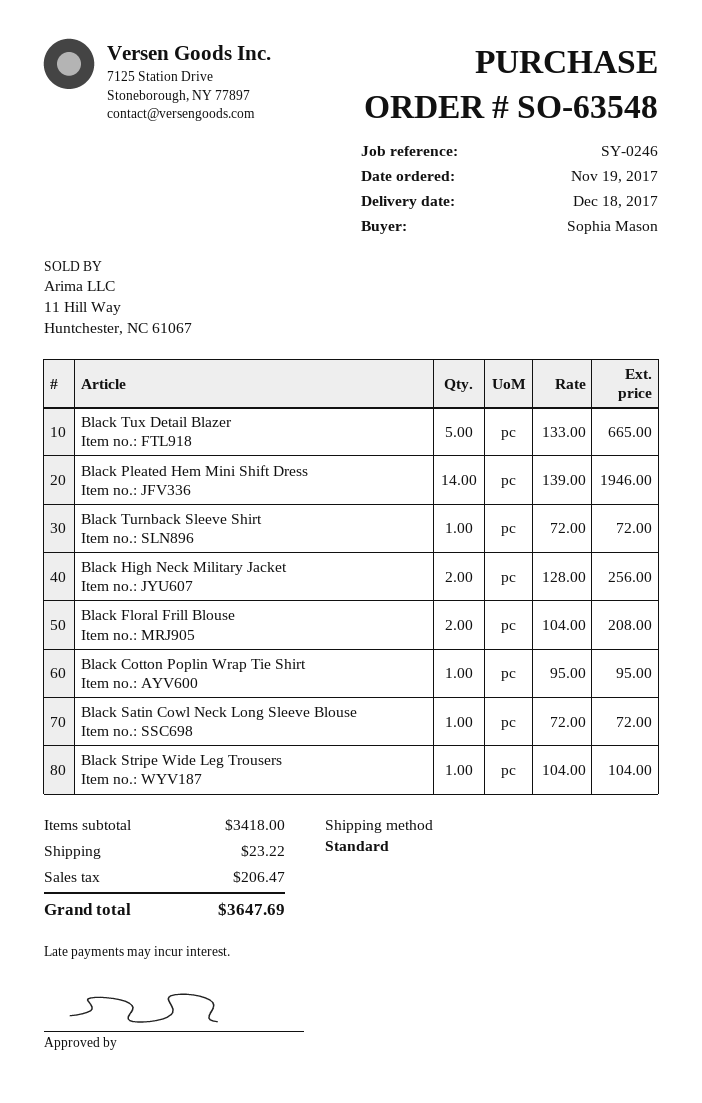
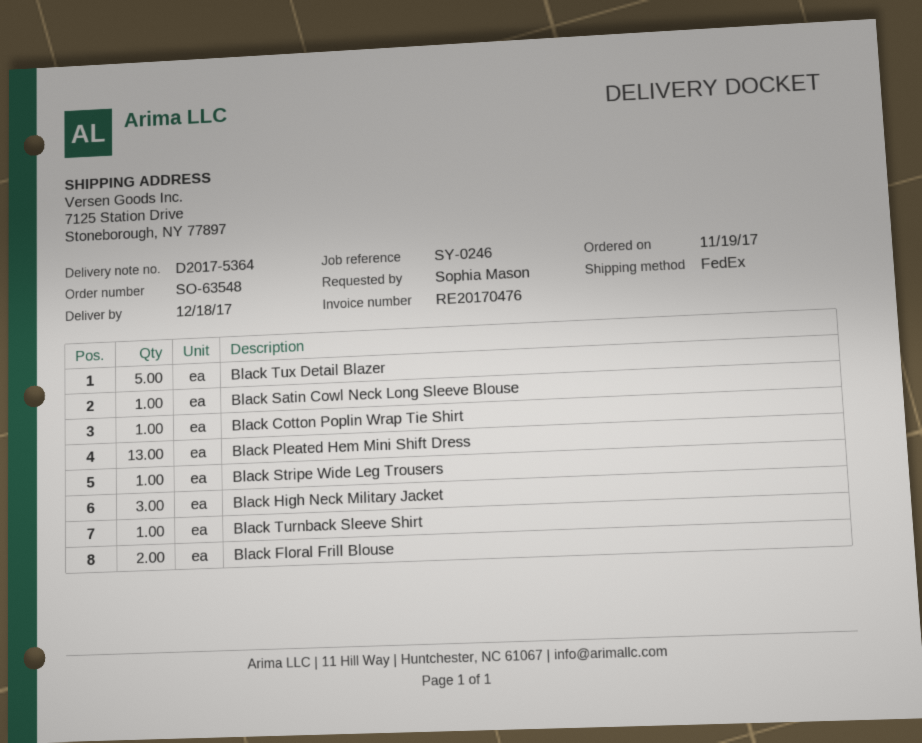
shipping method: standard -> FedEx
Black Pleated Hem Mini Shift Dress: 14 -> 13
Black High Neck Military Jacket: 2 -> 3

